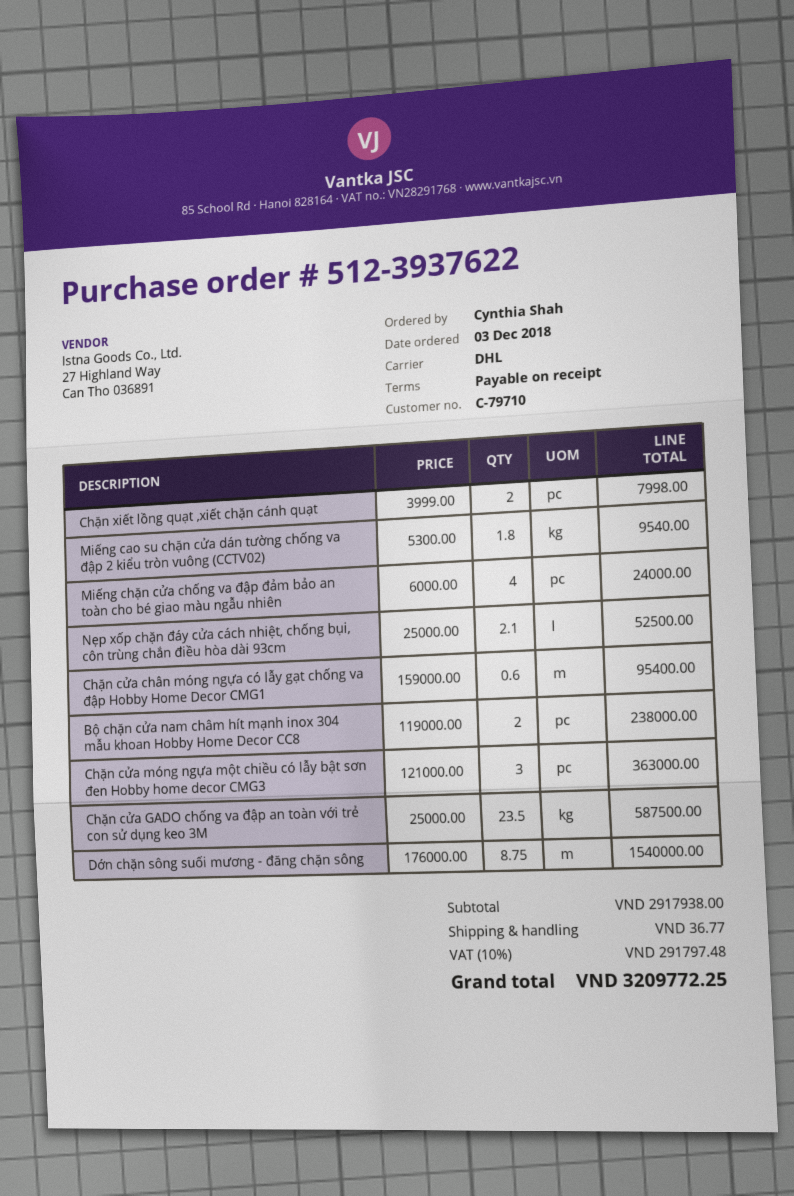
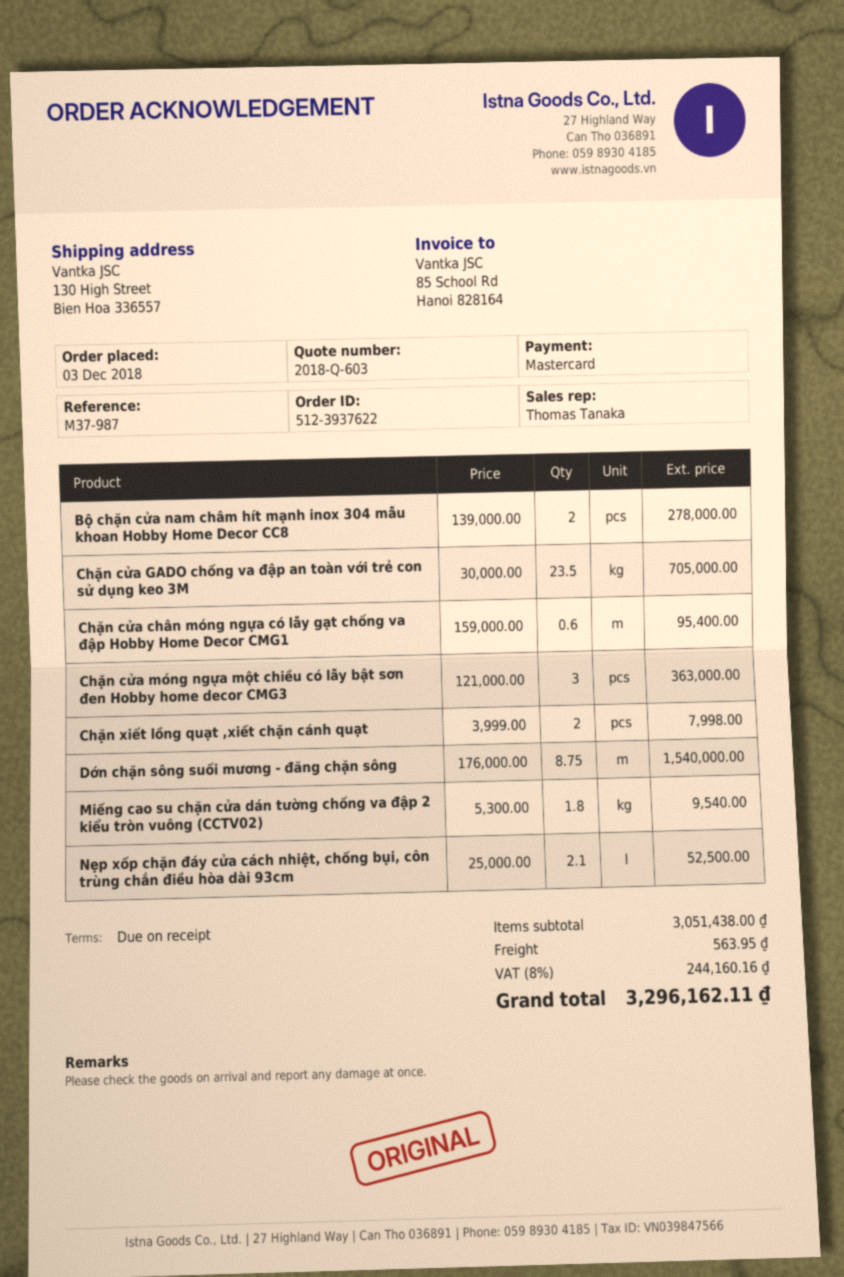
Miếng chặn cửa chống va đập đảm bảo an toàn cho bé giao màu ngẫu nhiên: 4 x 6000.00 = 24000.00 -> none
Bộ chặn cửa nam châm hít mạnh inox 304 mẫu khoan Hobby Home Decor CC8: 2 x 119000.00 = 238000.00 -> 2 x 139000.00 = 278000.00
Chặn cửa GADO chống va đập an toàn với trẻ con sử dụng keo 3M: 23.5 x 25000.00 = 587500.00 -> 23.5 x 30000.00 = 705000.00
subtotal: 2917938.00 -> 3051438.00
shipping: 36.77 -> 563.95
tax: 10% = 291797.48 -> 8% = 244160.16
total: 3209772.25 -> 3296162.11

